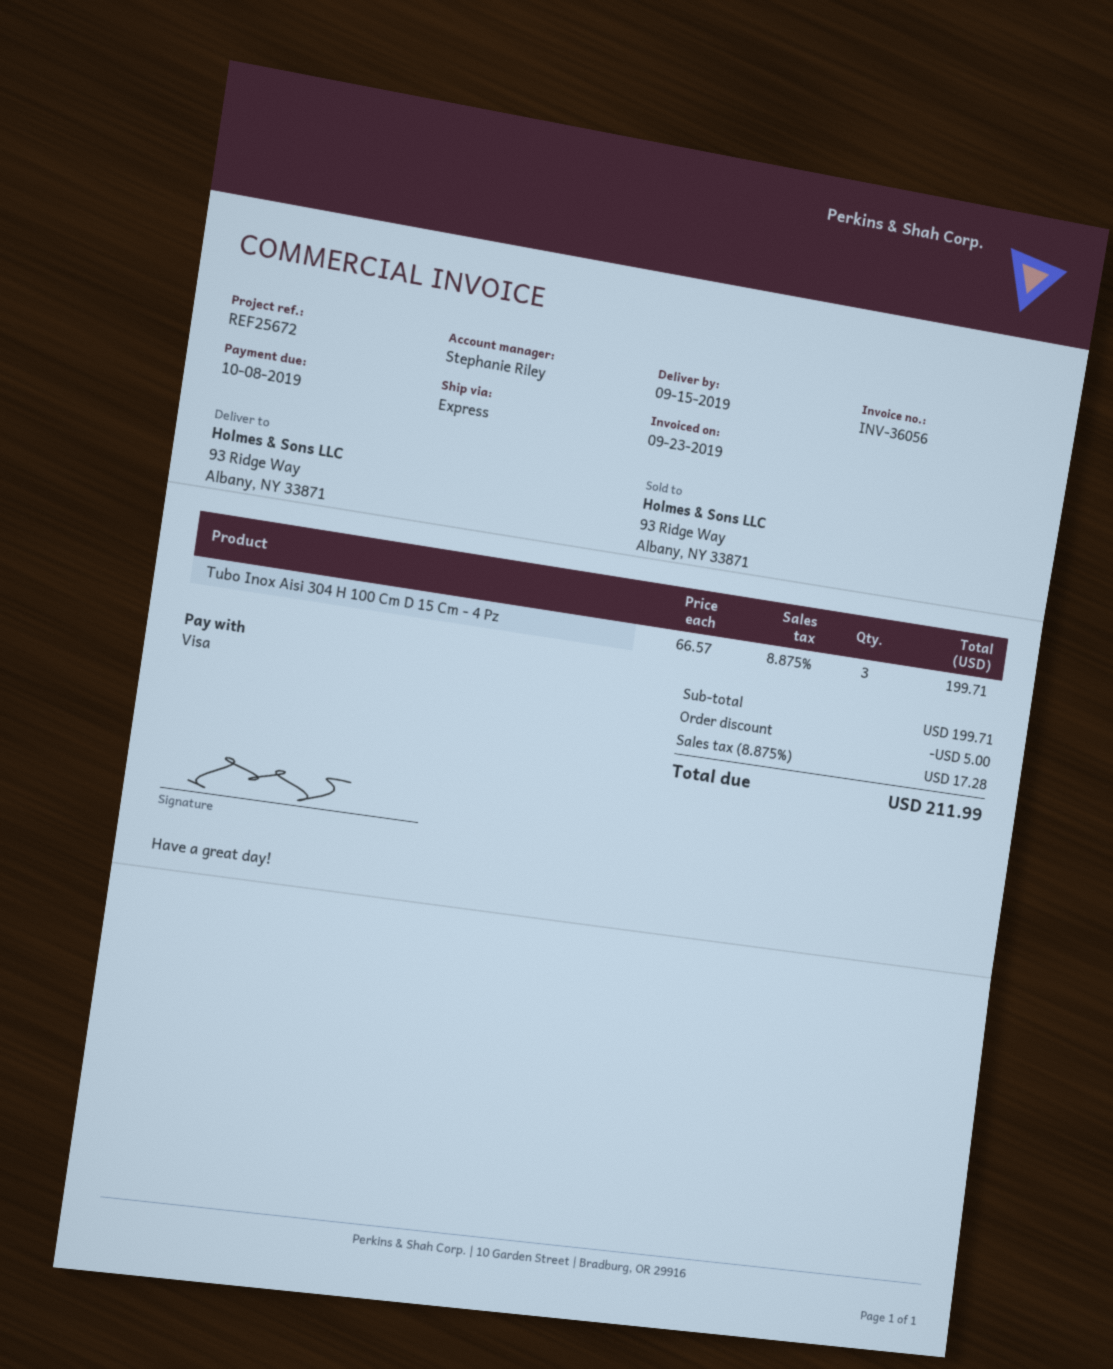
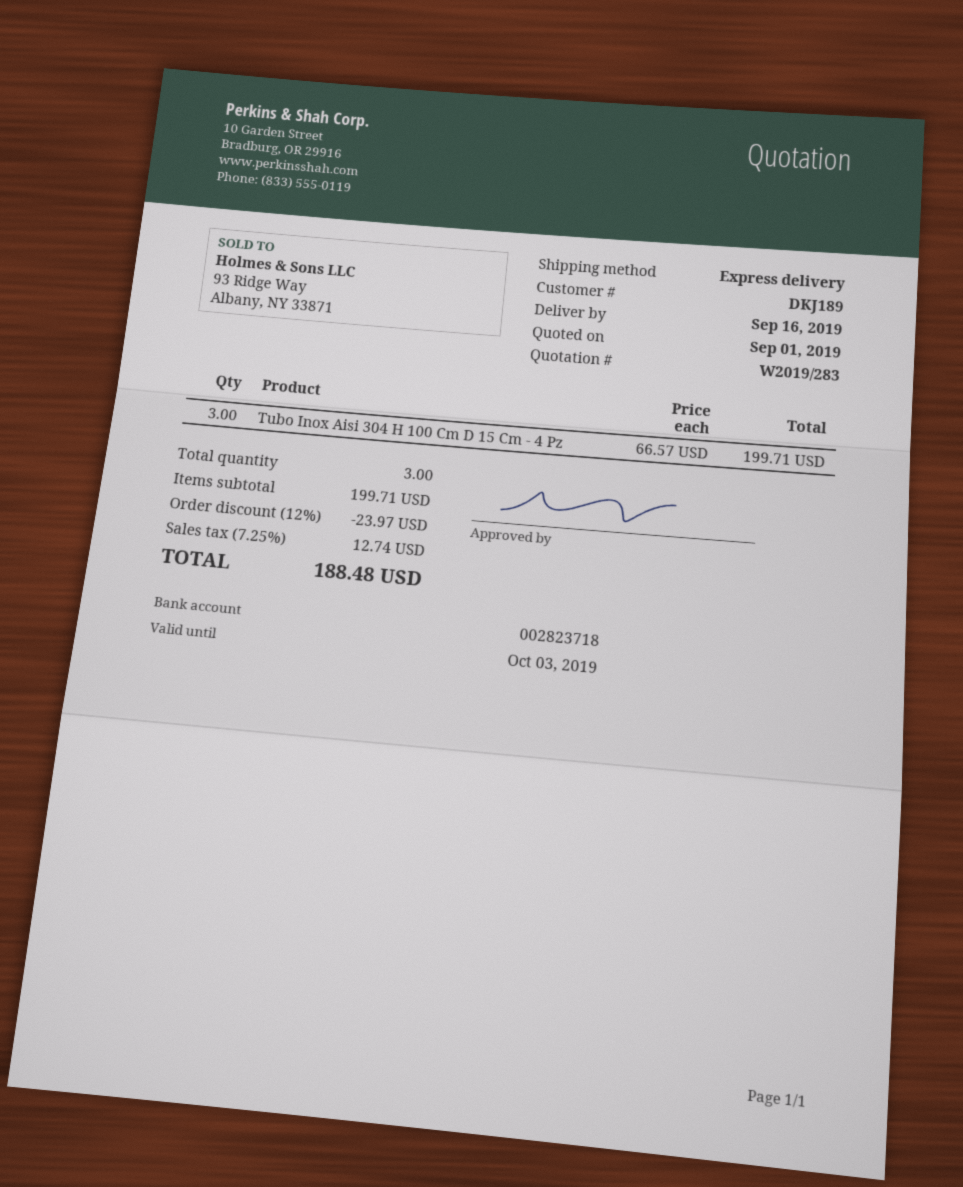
delivery date: 2019-09-15 -> 2019-09-16
discount: 5.00 -> 23.97
tax: 8.875% = 17.28 -> 7.25% = 12.74
total: 211.99 -> 188.48

